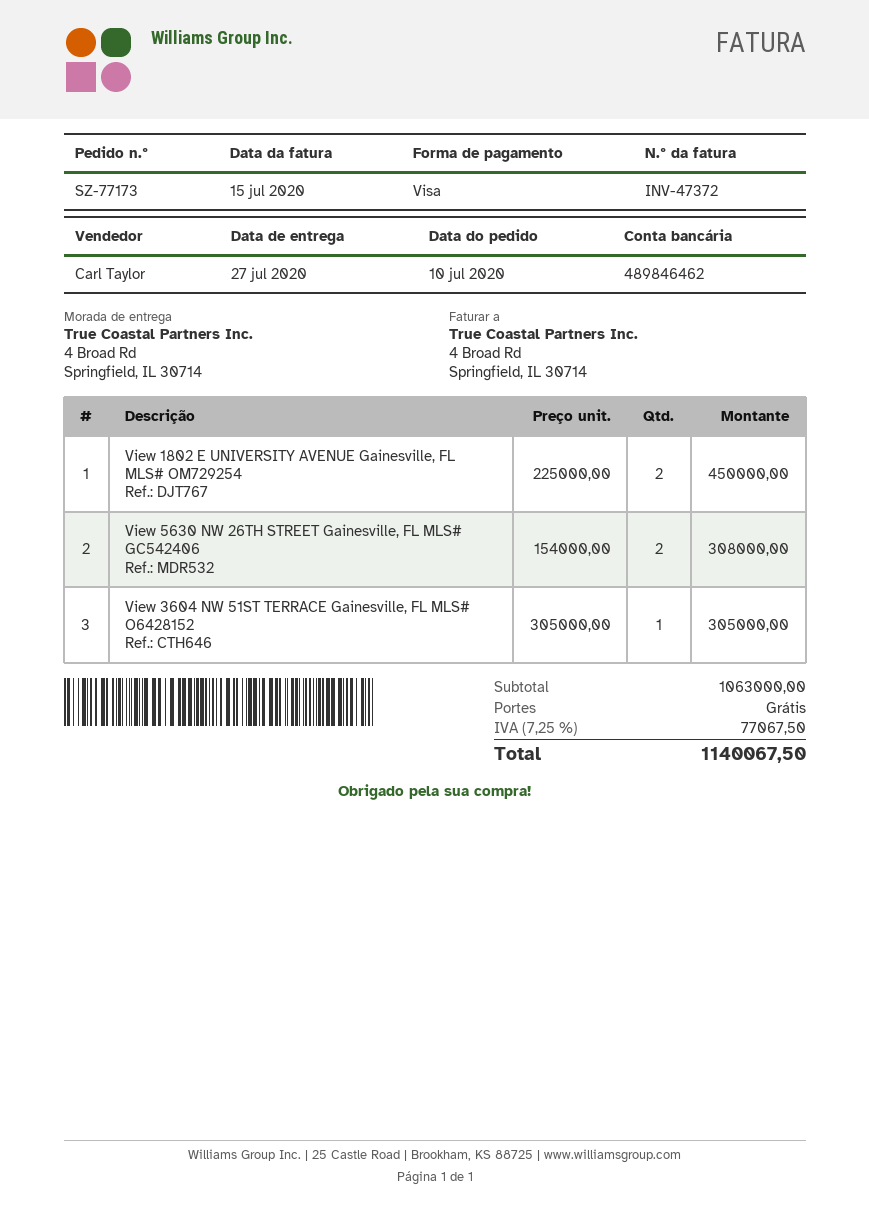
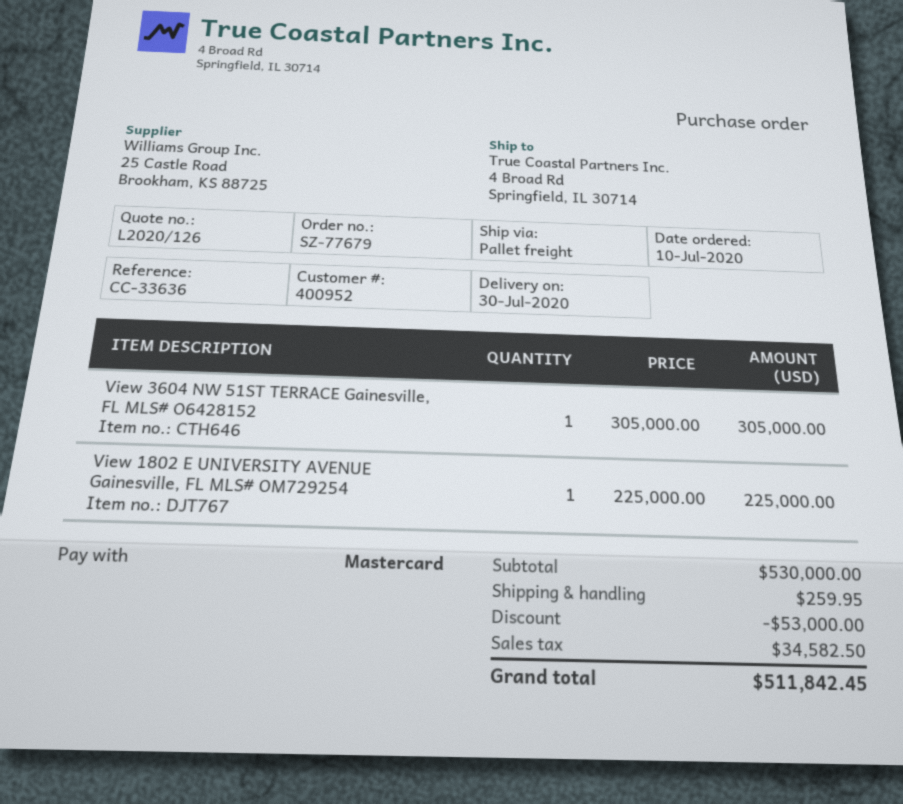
order number: SZ-77173 -> SZ-77679
delivery date: 2020-07-27 -> 2020-07-30
payment method: Visa -> Mastercard
View 1802 E UNIVERSITY AVENUE Gainesville, FL MLS# OM729254: 2 x 225000.00 = 450000.00 -> 1 x 225000.00 = 225000.00
View 5630 NW 26TH STREET Gainesville, FL MLS# GC542406: 2 x 154000.00 = 308000.00 -> none
subtotal: 1063000.00 -> 530000.00
discount: none -> 53000.00
shipping: 0.00 -> 259.95
tax: 77067.50 -> 34582.50
total: 1140067.50 -> 511842.45

